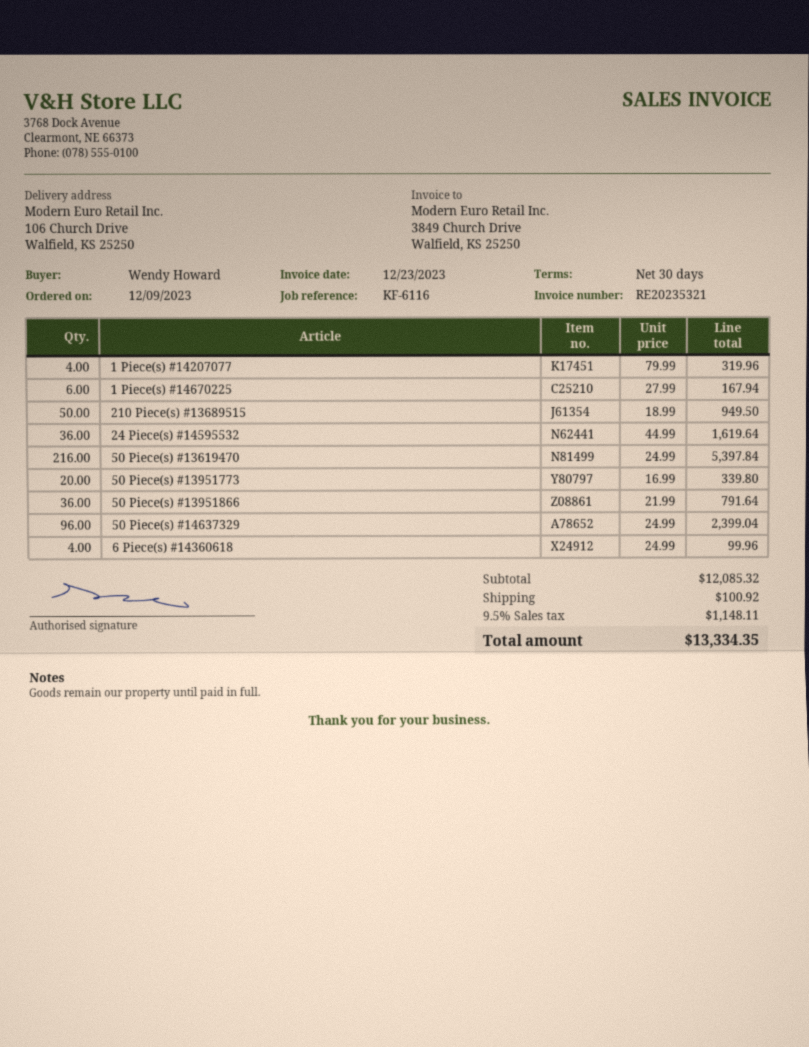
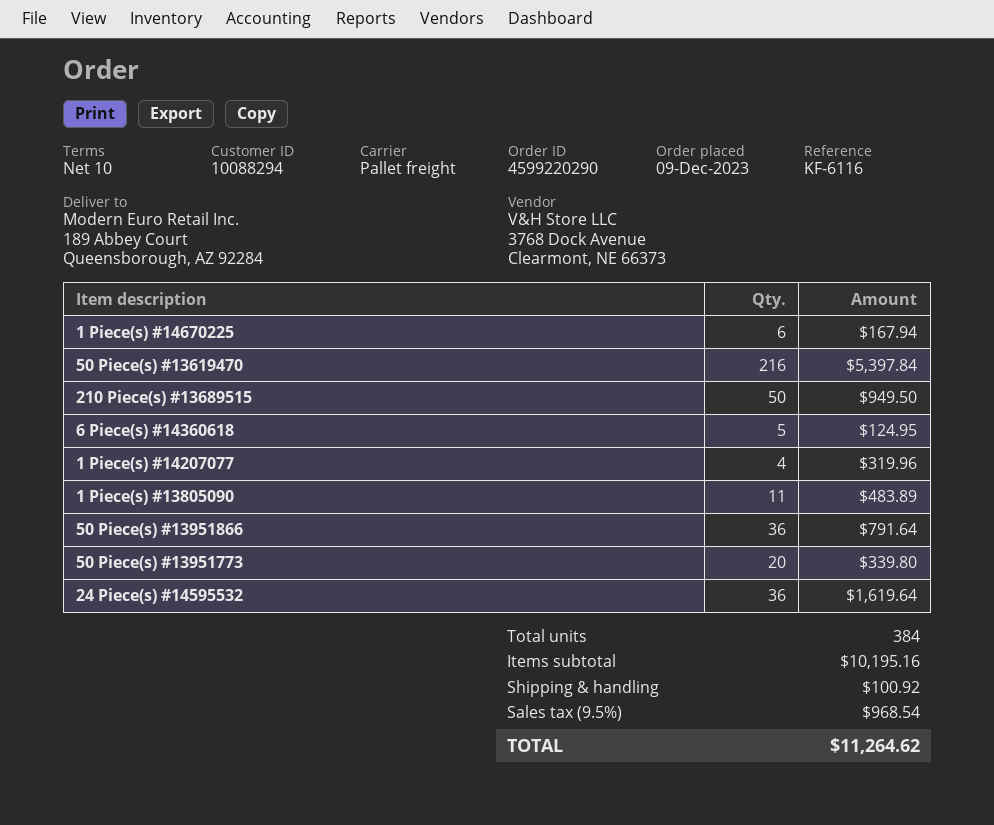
payment terms: 30 days -> 10 days
ship to: 106 Church Drive, Walfield, KS 25250 -> 189 Abbey Court, Queensborough, AZ 92284
50 Piece(s) #14637329: 96 for 2399.04 -> none
6 Piece(s) #14360618: 4 for 99.96 -> 5 for 124.95
1 Piece(s) #13805090: none -> 11 for 483.89
subtotal: 12085.32 -> 10195.16
tax: 9.5% = 1148.11 -> 9.5% = 968.54
total: 13334.35 -> 11264.62

